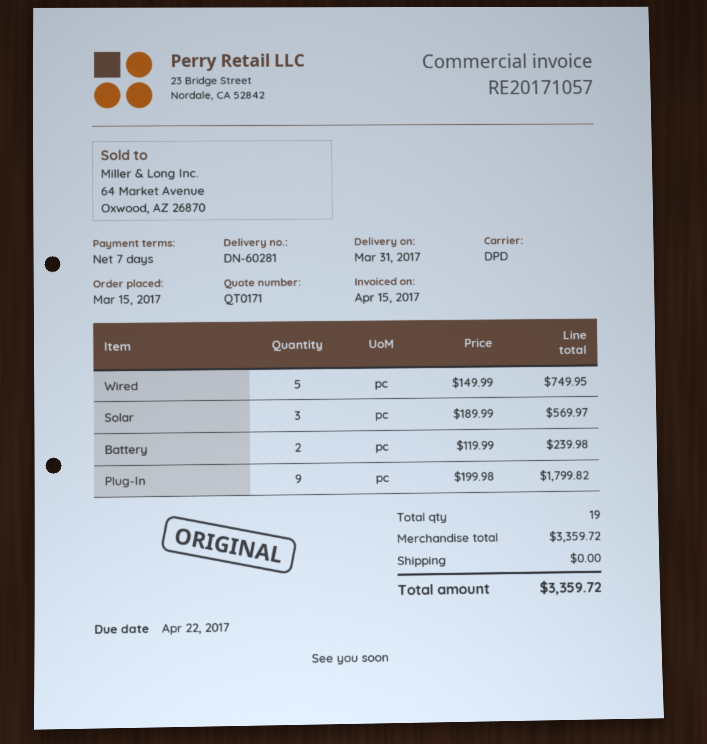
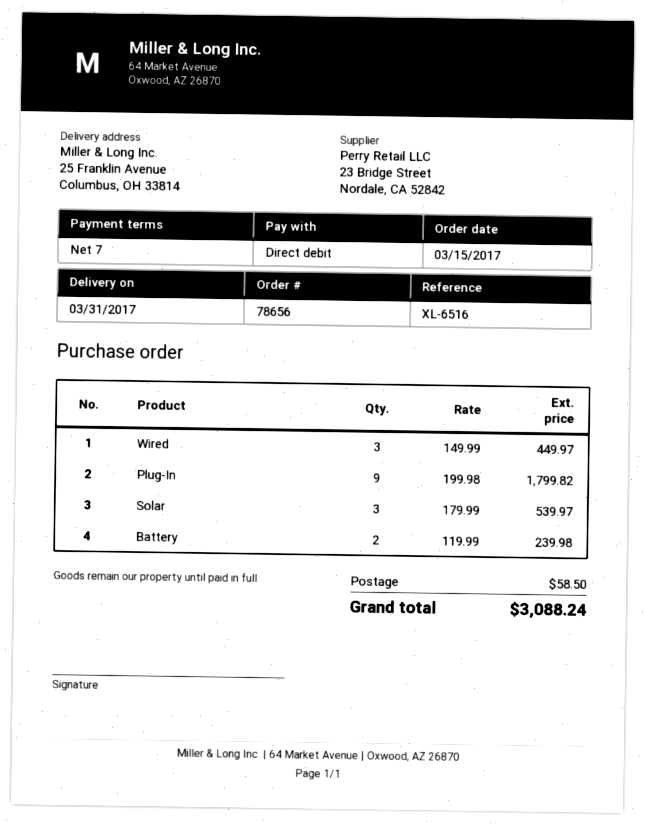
Wired: 5 x 149.99 = 749.95 -> 3 x 149.99 = 449.97
Solar: 3 x 189.99 = 569.97 -> 3 x 179.99 = 539.97
shipping: 0.00 -> 58.50
total: 3359.72 -> 3088.24

